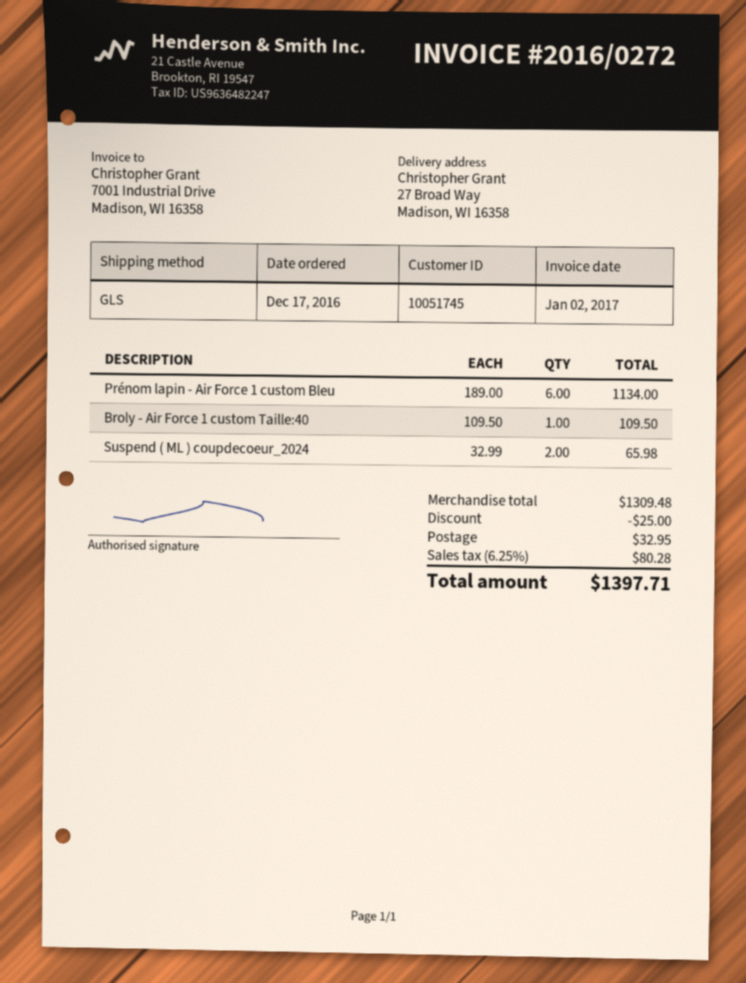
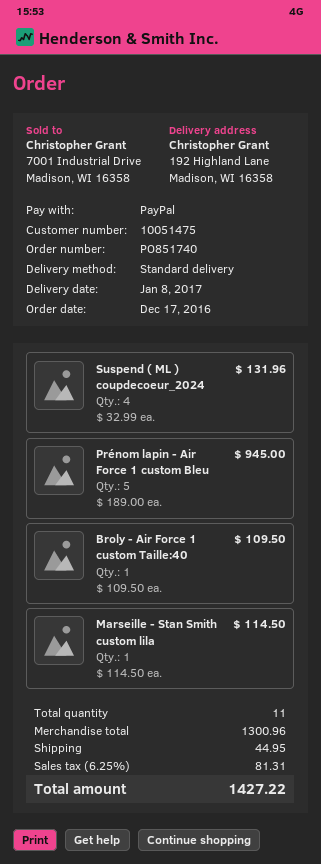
customer number: 10051745 -> 10051475
shipping method: GLS -> standard
ship to: 27 Broad Way, Madison, WI 16358 -> 192 Highland Lane, Madison, WI 16358
Prénom lapin - Air Force 1 custom Bleu: 6 x 189.00 = 1134.00 -> 5 x 189.00 = 945.00
Suspend ( ML ) coupdecoeur_2024: 2 x 32.99 = 65.98 -> 4 x 32.99 = 131.96
Marseille - Stan Smith custom lila: none -> 1 x 114.50 = 114.50
subtotal: 1309.48 -> 1300.96
discount: 25.00 -> none
shipping: 32.95 -> 44.95
tax: 6.25% = 80.28 -> 6.25% = 81.31
total: 1397.71 -> 1427.22

